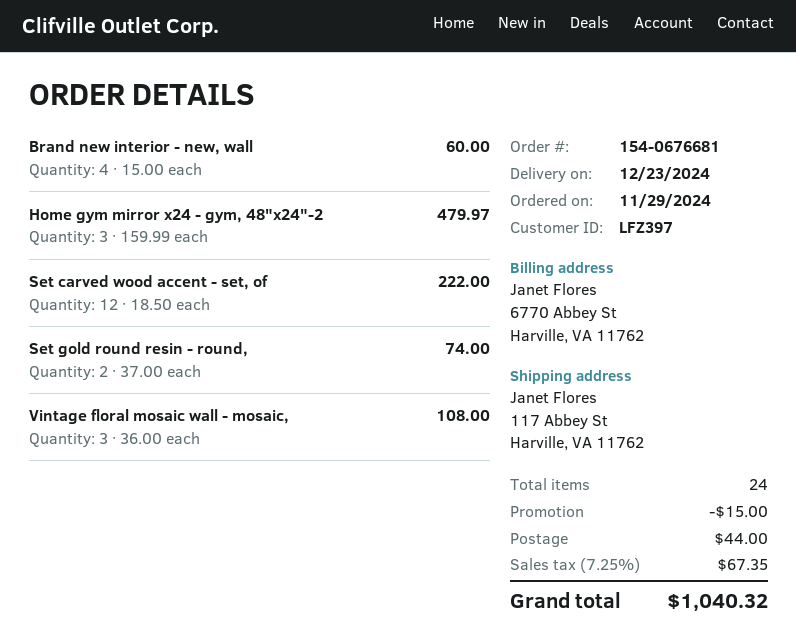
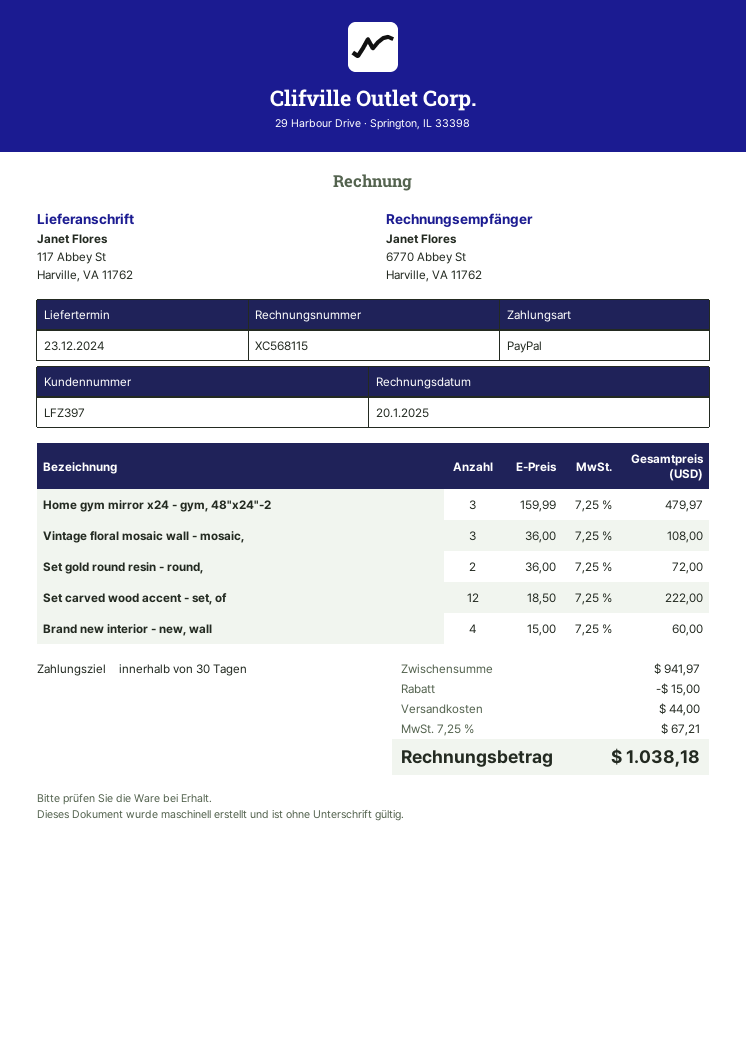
Set gold round resin - round,: 2 x 37.00 = 74.00 -> 2 x 36.00 = 72.00
tax: 7.25% = 67.35 -> 7.25% = 67.21
total: 1040.32 -> 1038.18

